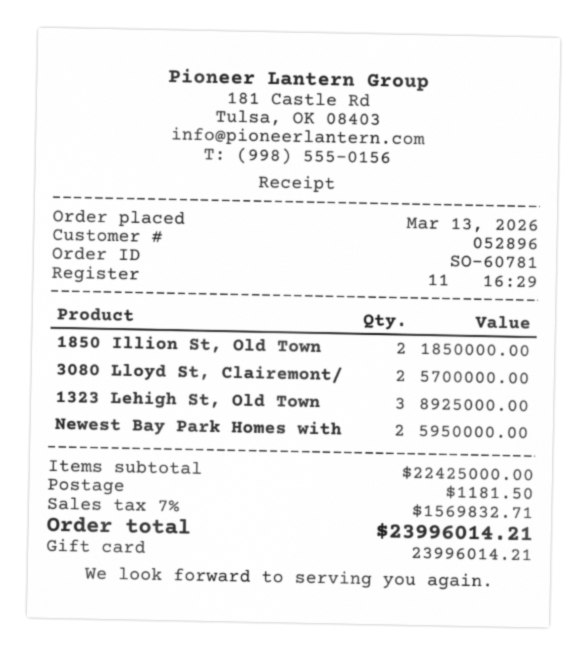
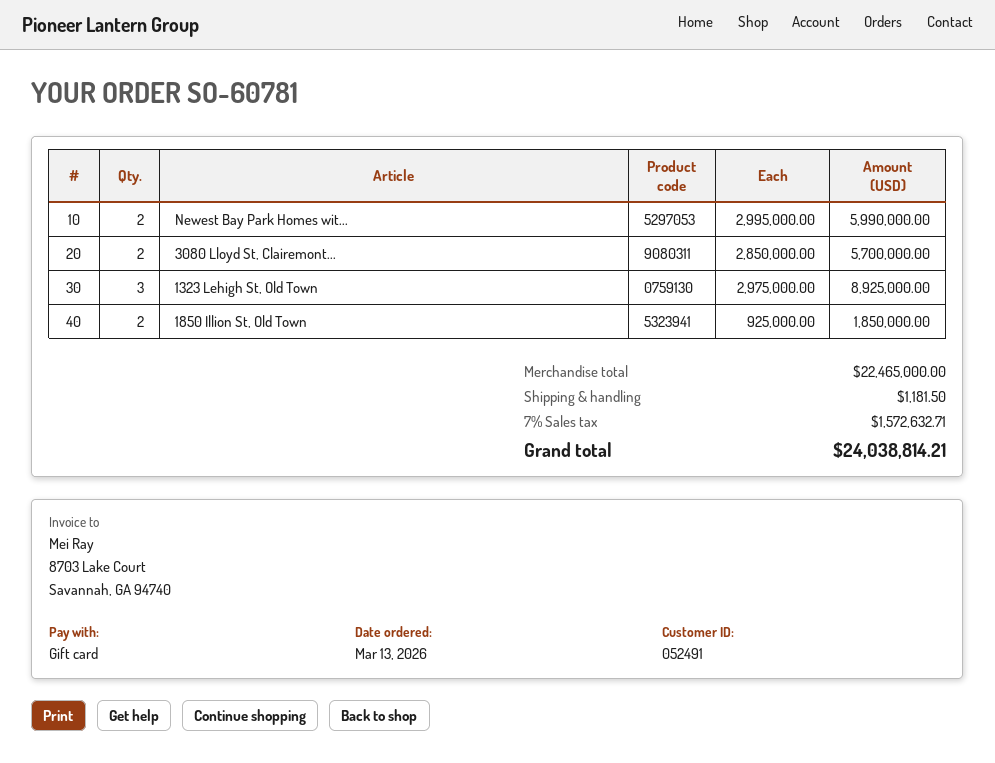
customer number: 052896 -> 052491
Newest Bay Park Homes with: 2 for 5950000.00 -> 2 for 5990000.00
subtotal: 22425000.00 -> 22465000.00
tax: 7% = 1569832.71 -> 7% = 1572632.71
total: 23996014.21 -> 24038814.21

